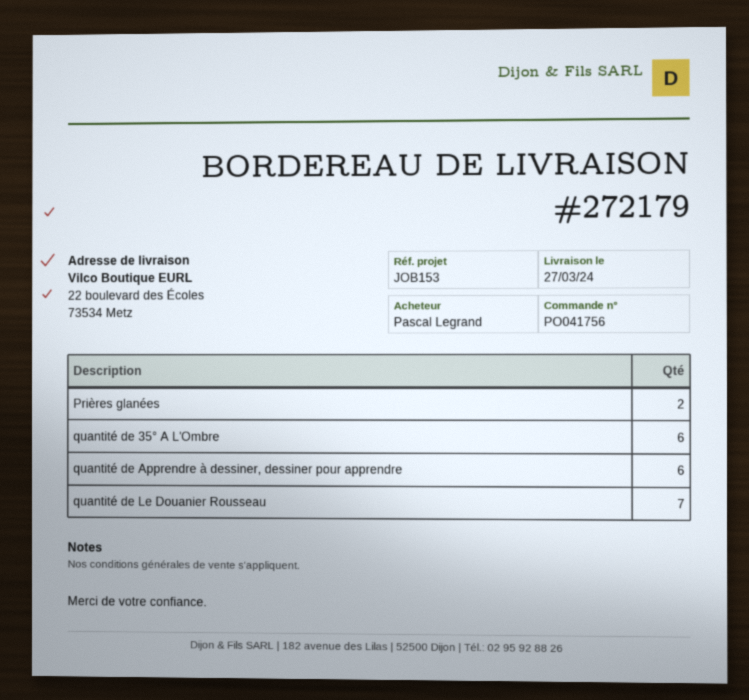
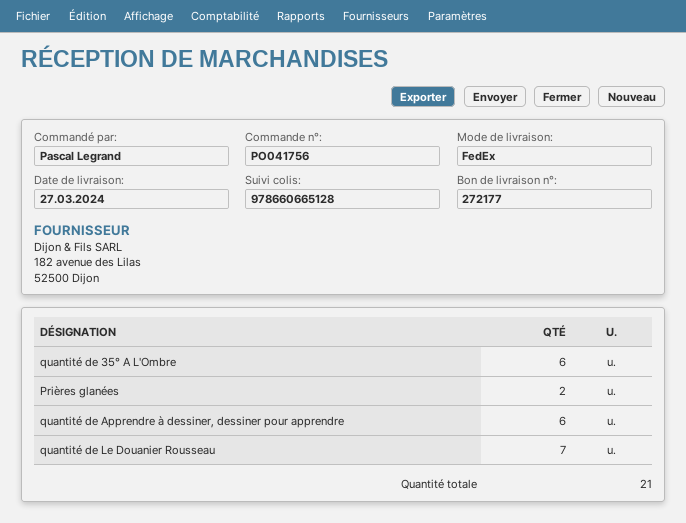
delivery note number: 272179 -> 272177

